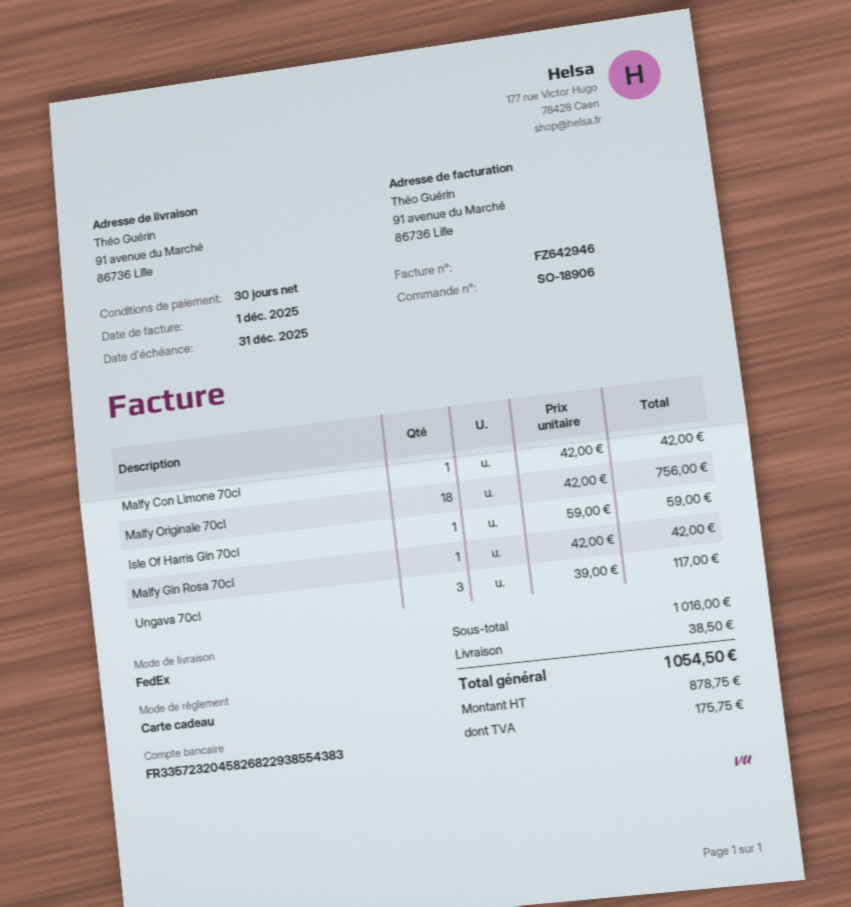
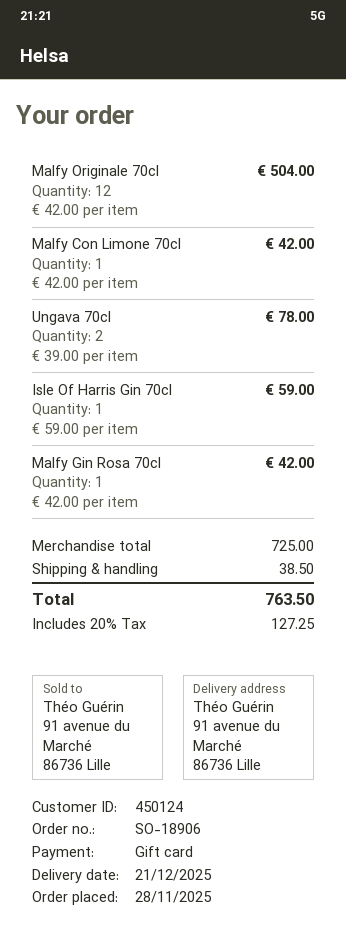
Malfy Originale 70cl: 18 x 42.00 = 756.00 -> 12 x 42.00 = 504.00
Ungava 70cl: 3 x 39.00 = 117.00 -> 2 x 39.00 = 78.00
subtotal: 1016.00 -> 725.00
tax: 175.75 -> 127.25
total: 1054.50 -> 763.50

